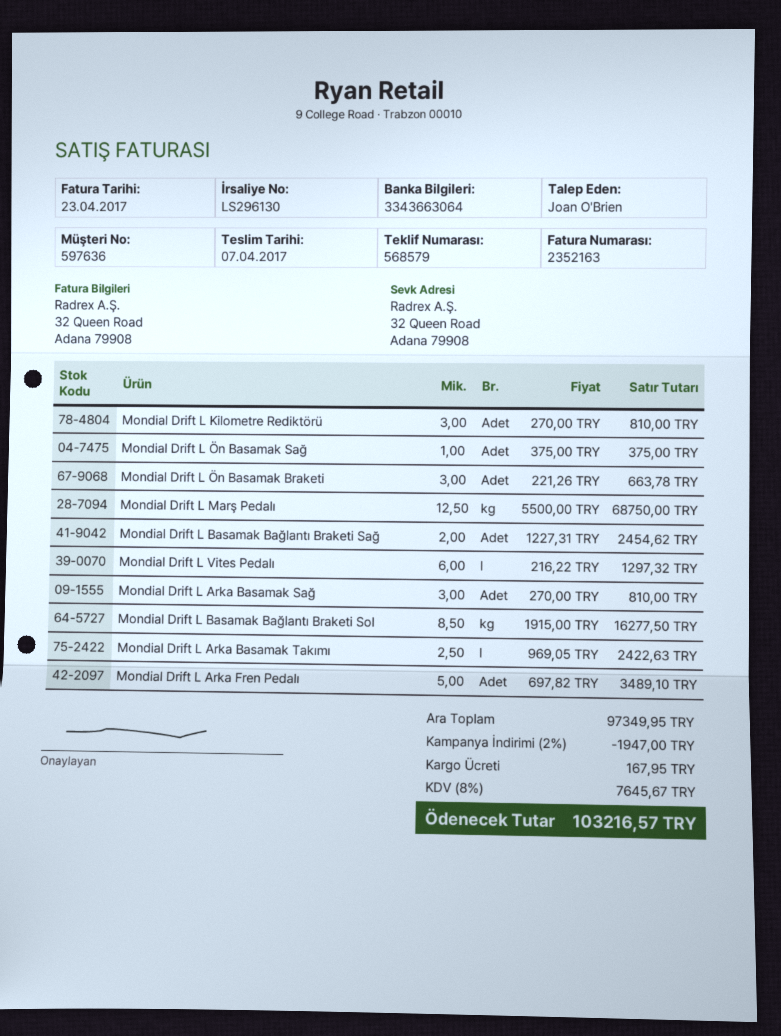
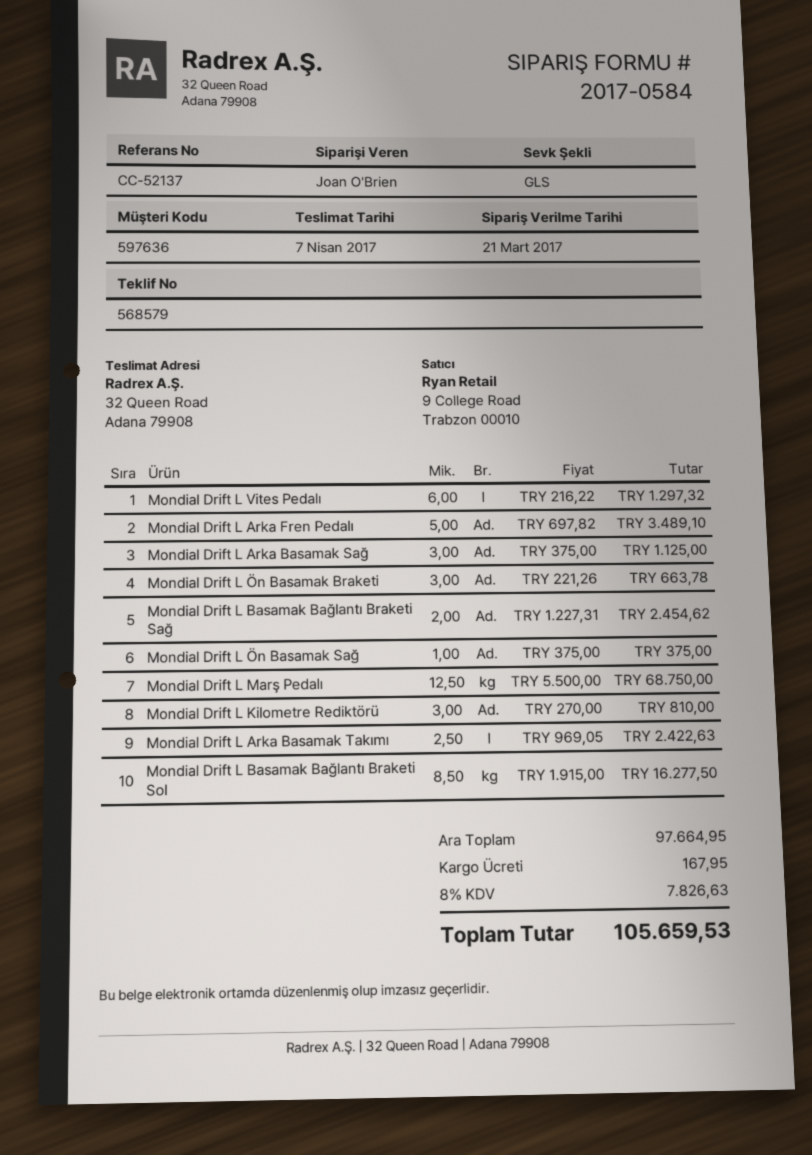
Mondial Drift L Arka Basamak Sağ: 3 x 270.00 = 810.00 -> 3 x 375.00 = 1125.00
subtotal: 97349.95 -> 97664.95
discount: 2% = 1947.00 -> none
tax: 8% = 7645.67 -> 8% = 7826.63
total: 103216.57 -> 105659.53

